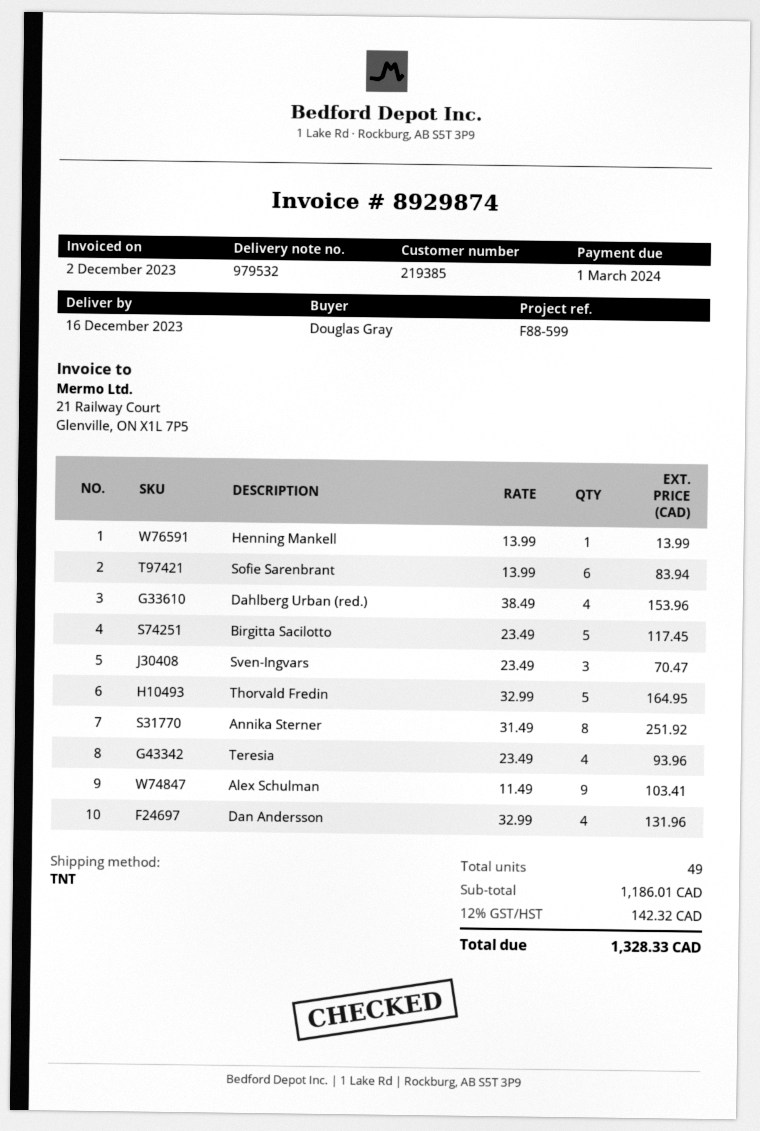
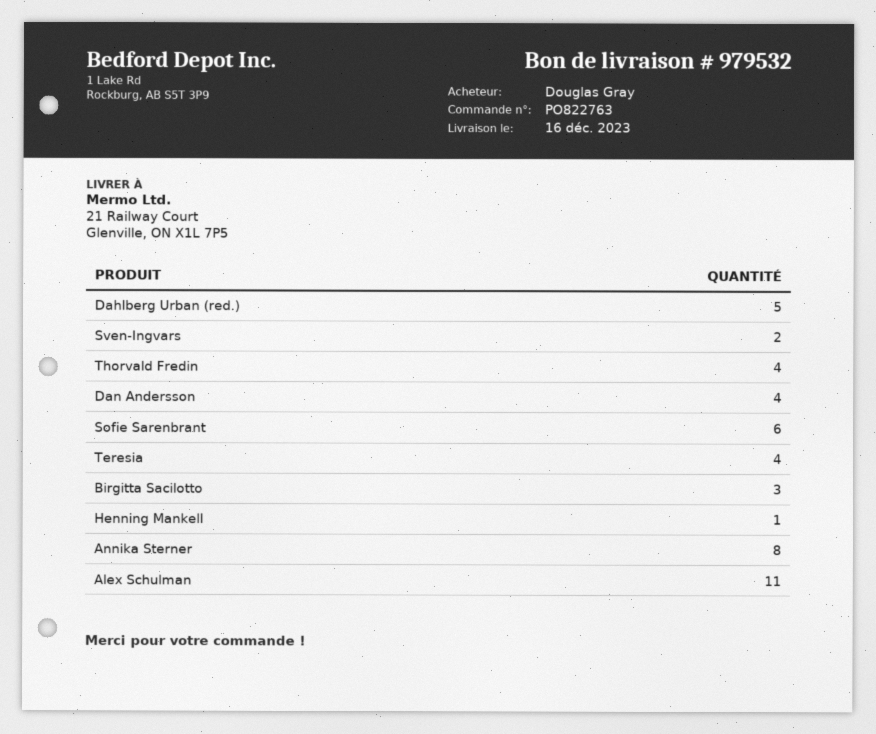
Dahlberg Urban (red.): 4 -> 5
Birgitta Sacilotto: 5 -> 3
Sven-Ingvars: 3 -> 2
Thorvald Fredin: 5 -> 4
Alex Schulman: 9 -> 11

